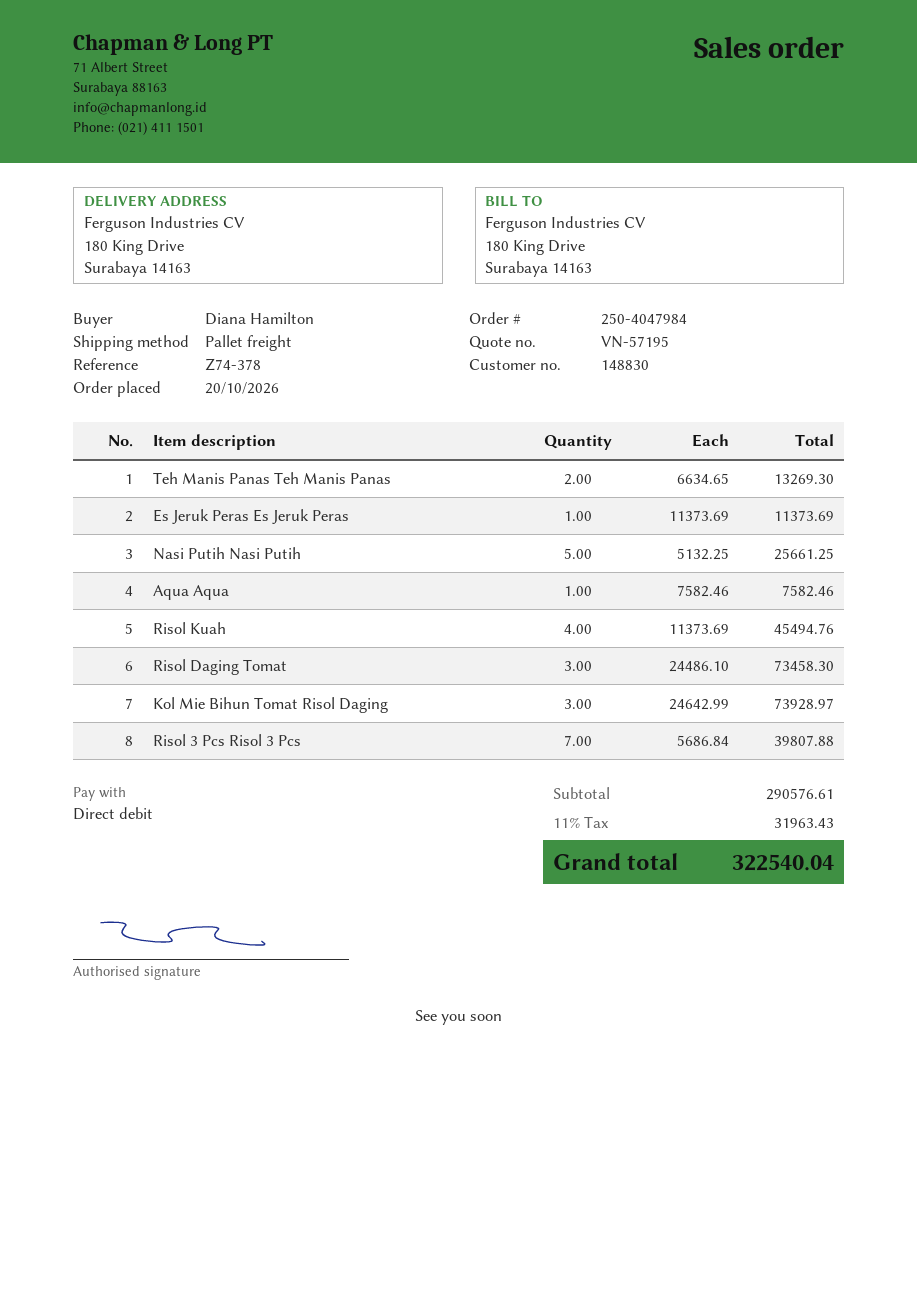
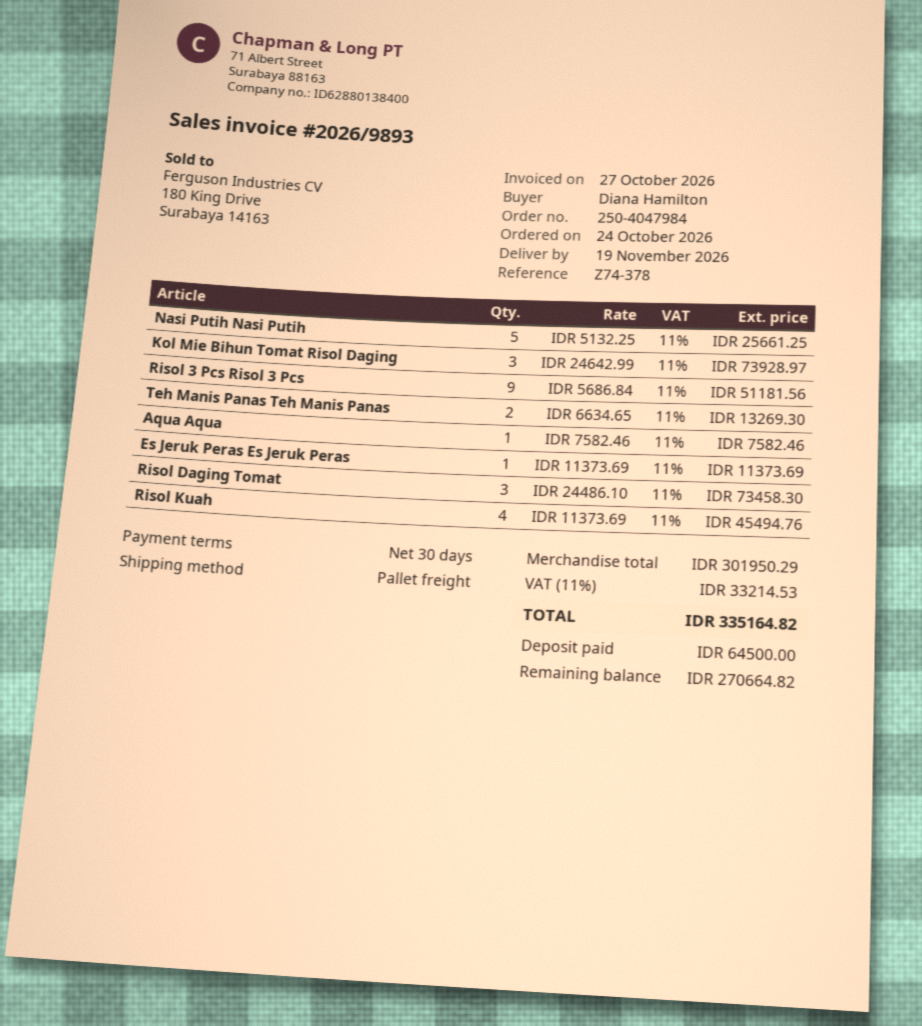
order date: 2026-10-20 -> 2026-10-24
Risol 3 Pcs Risol 3 Pcs: 7 x 5686.84 = 39807.88 -> 9 x 5686.84 = 51181.56
subtotal: 290576.61 -> 301950.29
tax: 11% = 31963.43 -> 11% = 33214.53
total: 322540.04 -> 335164.82

